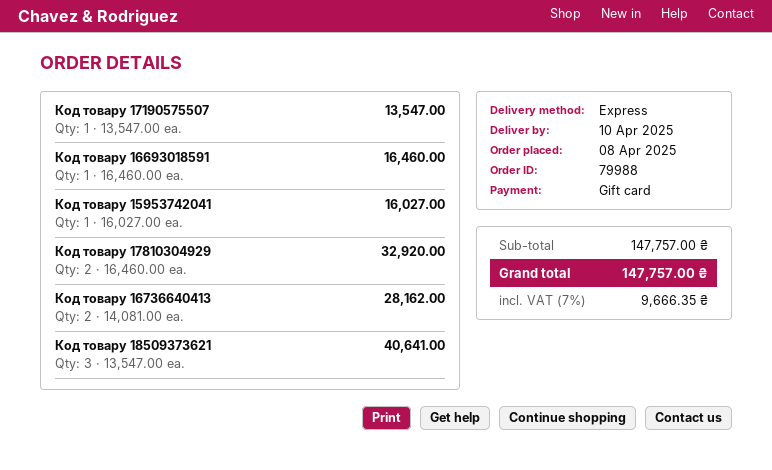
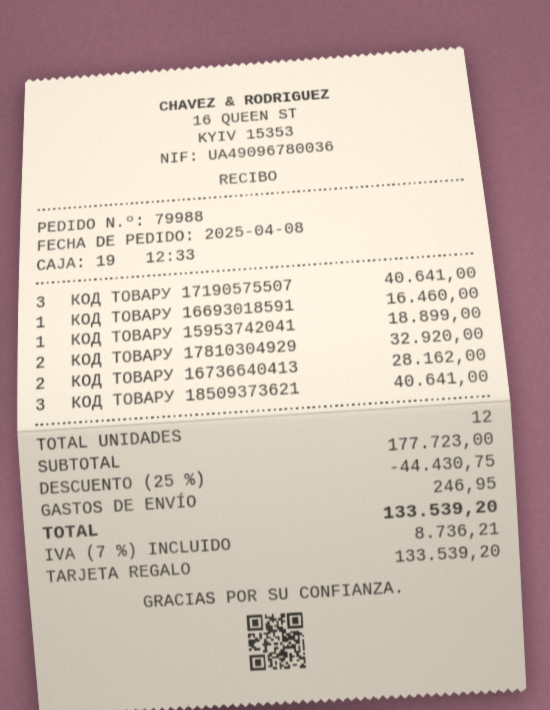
Код товару 17190575507: 1 for 13547.00 -> 3 for 40641.00
Код товару 15953742041: 1 for 16027.00 -> 1 for 18899.00
subtotal: 147757.00 -> 177723.00
discount: none -> 25% = 44430.75
shipping: none -> 246.95
tax: 7% = 9666.35 -> 7% = 8736.21
total: 147757.00 -> 133539.20

